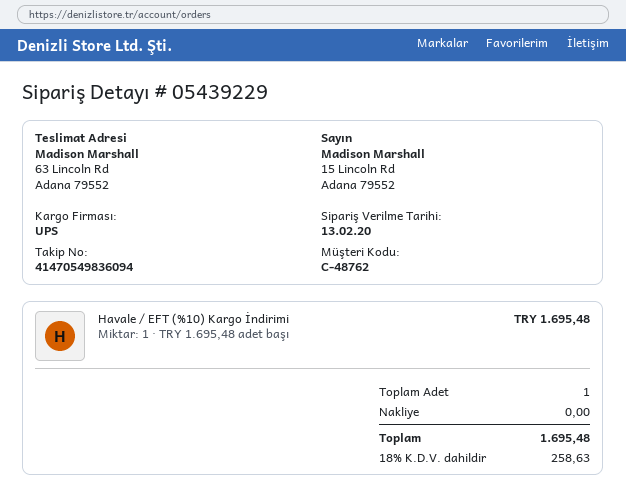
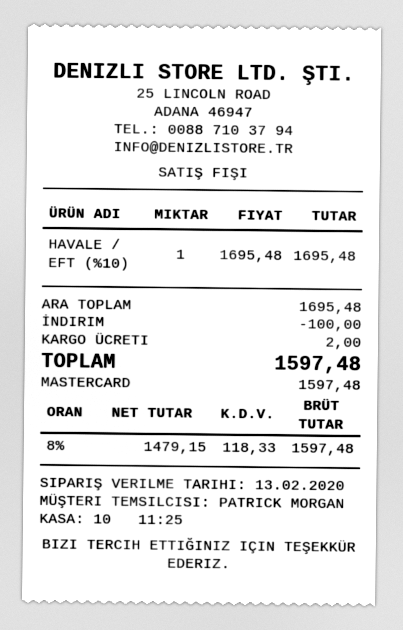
discount: none -> 100.00
shipping: 0.00 -> 2.00
tax: 18% = 258.63 -> 8% = 118.33
total: 1695.48 -> 1597.48

